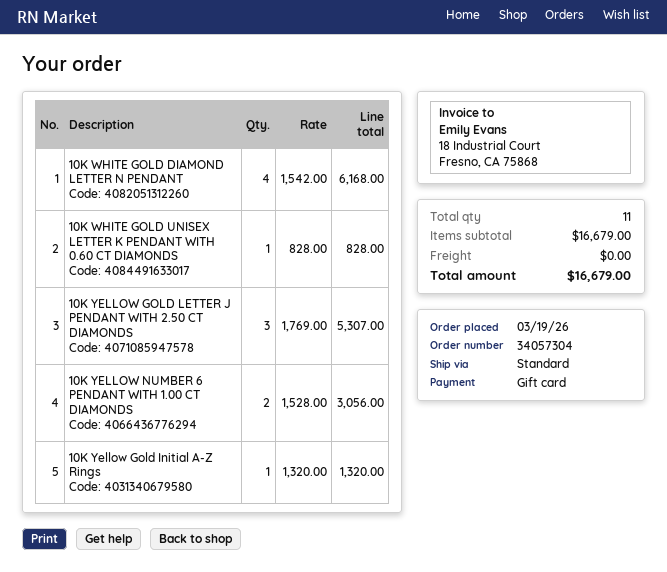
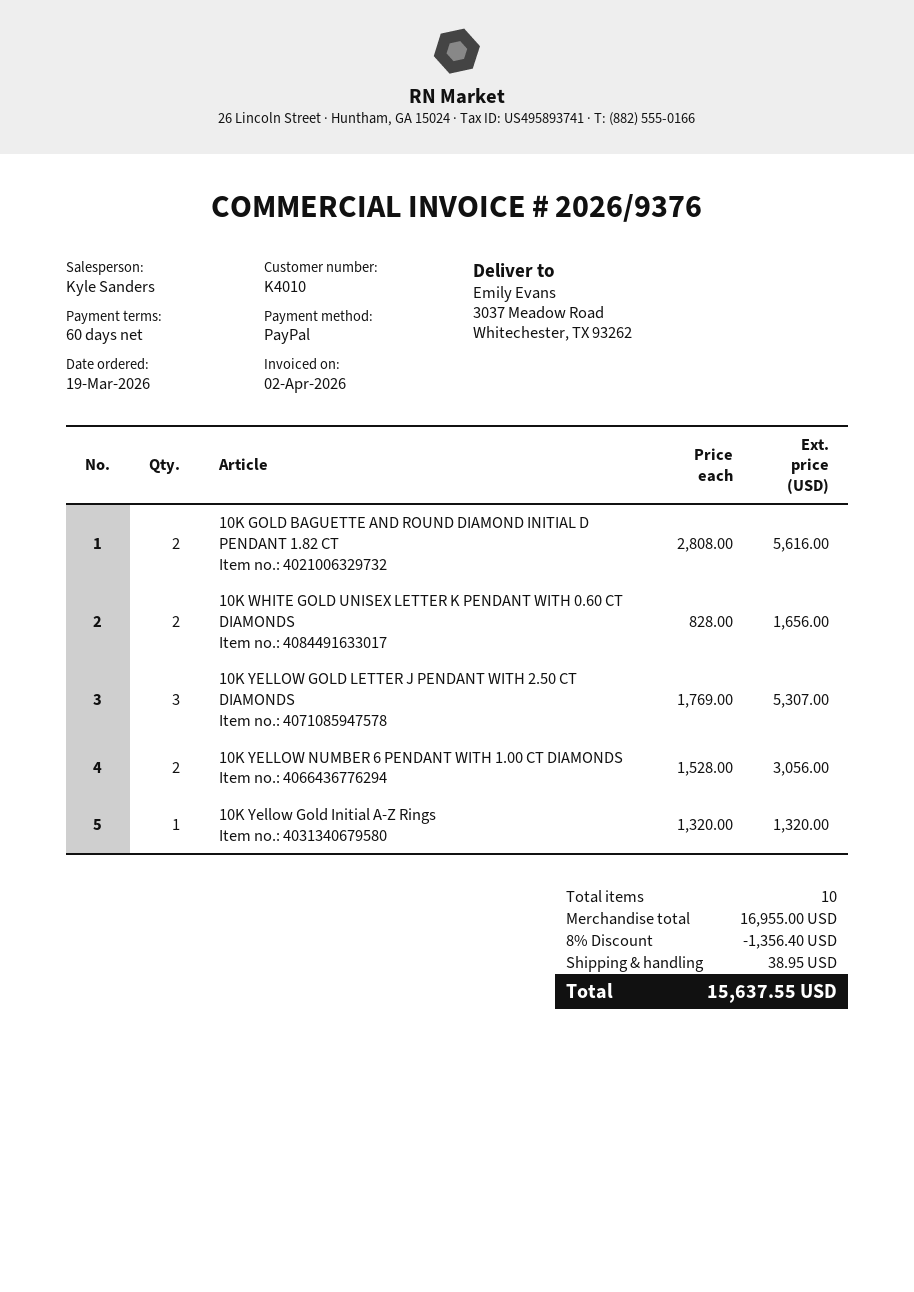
payment method: gift card -> PayPal
10K WHITE GOLD DIAMOND LETTER N PENDANT: 4 x 1542.00 = 6168.00 -> none
10K WHITE GOLD UNISEX LETTER K PENDANT WITH 0.60 CT DIAMONDS: 1 x 828.00 = 828.00 -> 2 x 828.00 = 1656.00
10K GOLD BAGUETTE AND ROUND DIAMOND INITIAL D PENDANT 1.82 CT: none -> 2 x 2808.00 = 5616.00
total quantity: 11 -> 10
subtotal: 16679.00 -> 16955.00
discount: none -> 8% = 1356.40
shipping: 0.00 -> 38.95
total: 16679.00 -> 15637.55

